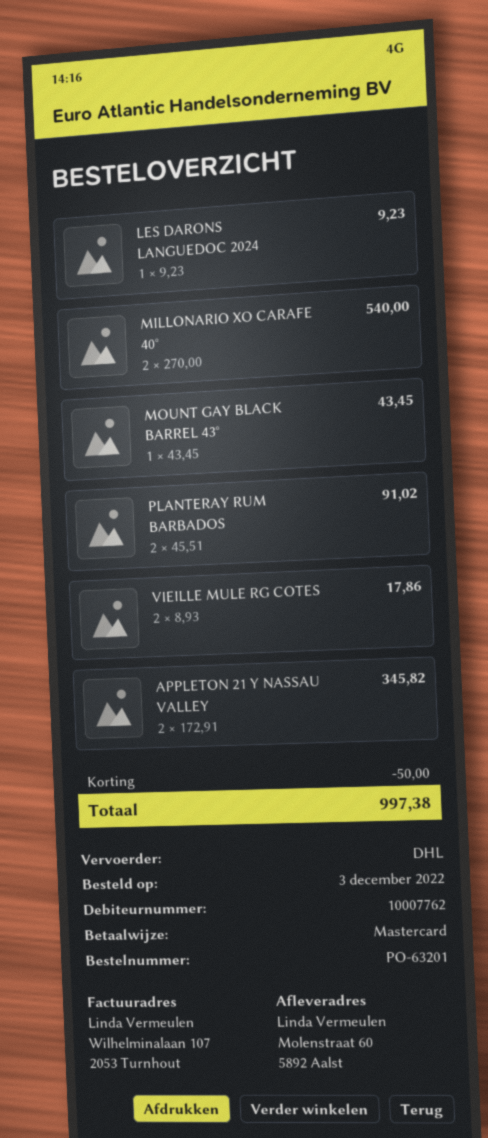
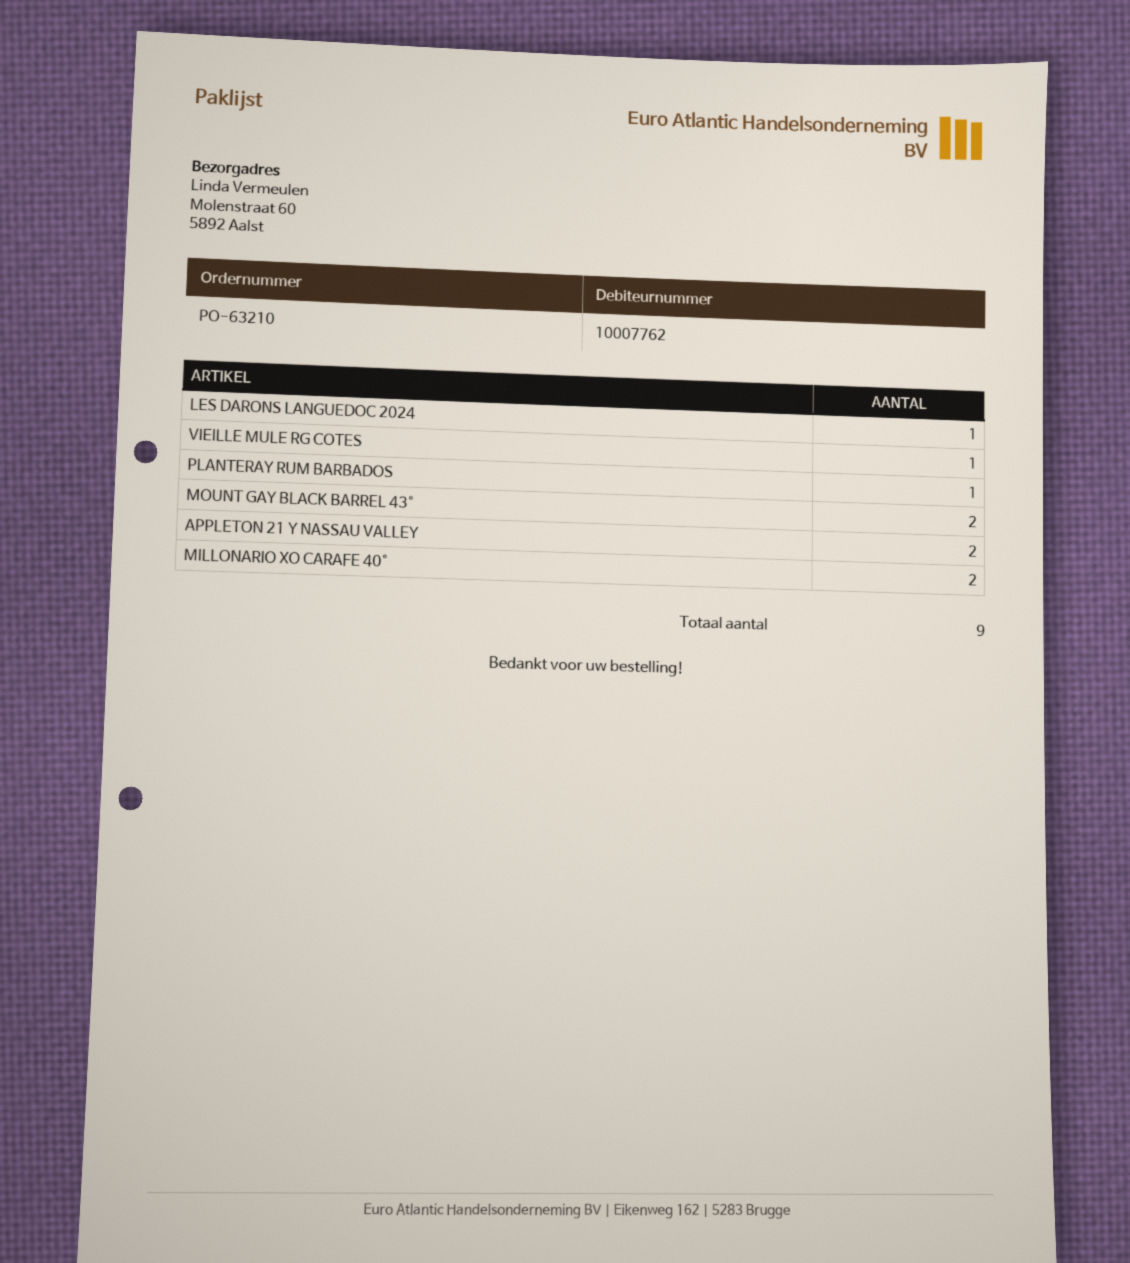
order number: PO-63201 -> PO-63210
MOUNT GAY BLACK BARREL 43°: 1 -> 2
PLANTERAY RUM BARBADOS: 2 -> 1
VIEILLE MULE RG COTES: 2 -> 1

